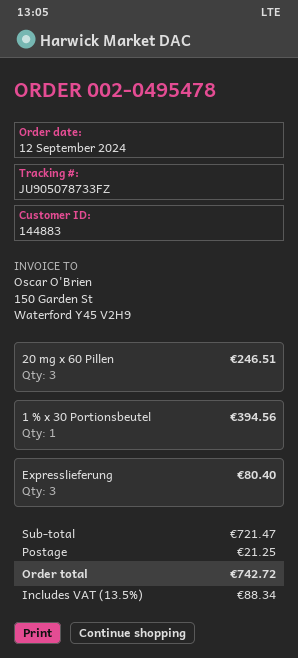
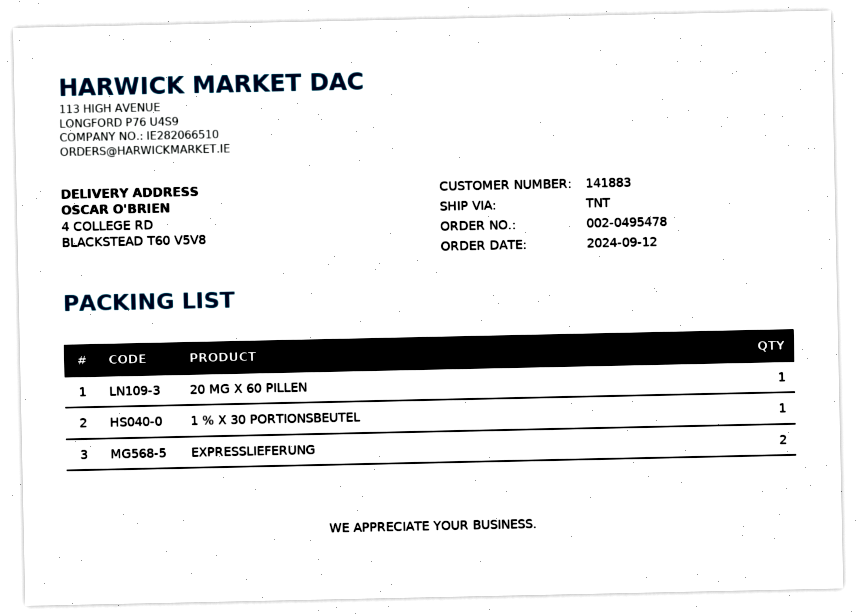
customer number: 144883 -> 141883
20 mg x 60 Pillen: 3 -> 1
Expresslieferung: 3 -> 2

